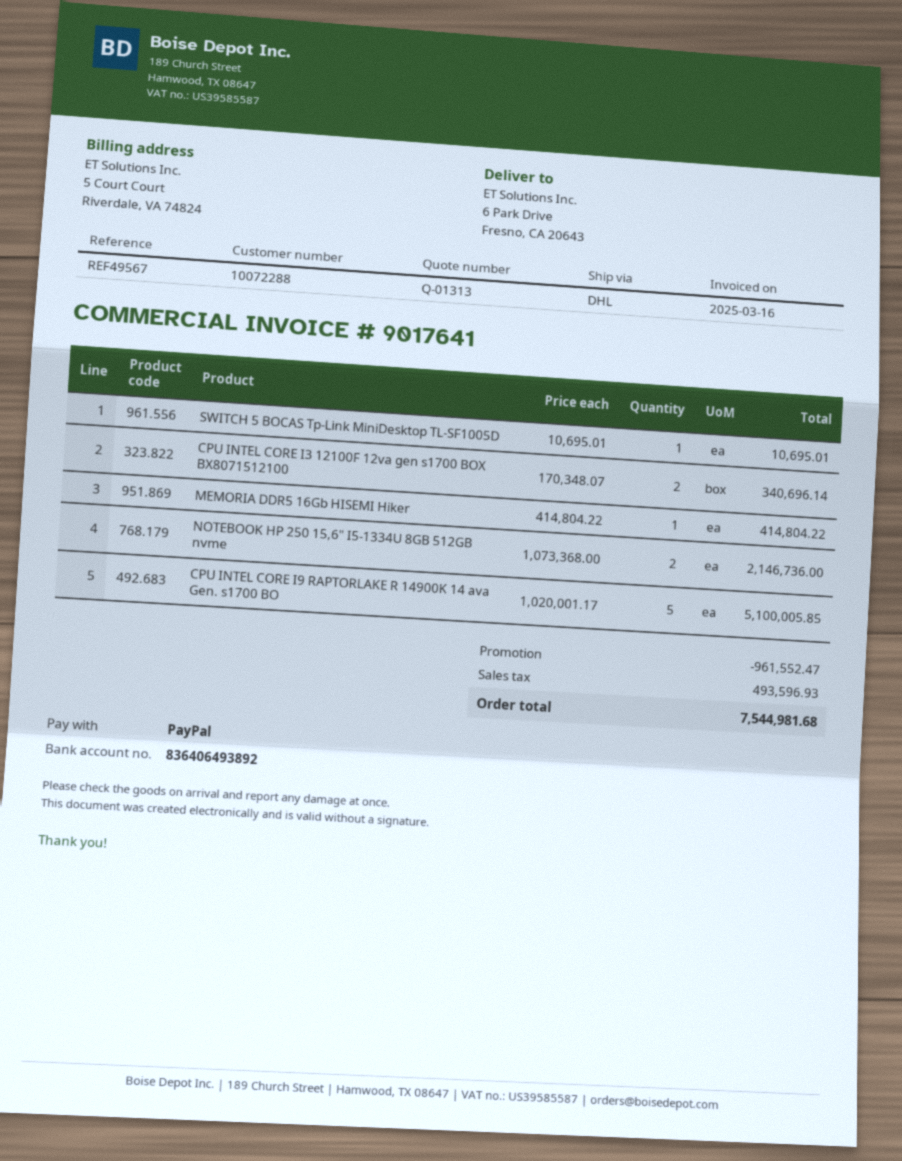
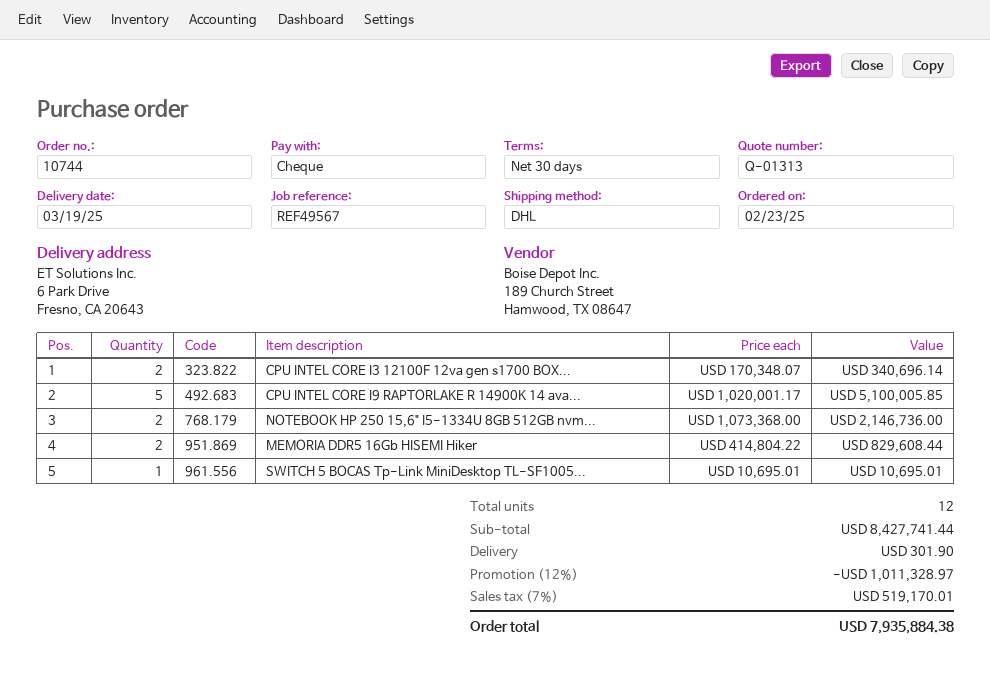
payment method: PayPal -> cheque
MEMORIA DDR5 16Gb HISEMI Hiker: 1 x 414804.22 = 414804.22 -> 2 x 414804.22 = 829608.44
discount: 961552.47 -> 1011328.97
shipping: none -> 301.90
tax: 493596.93 -> 519170.01
total: 7544981.68 -> 7935884.38

